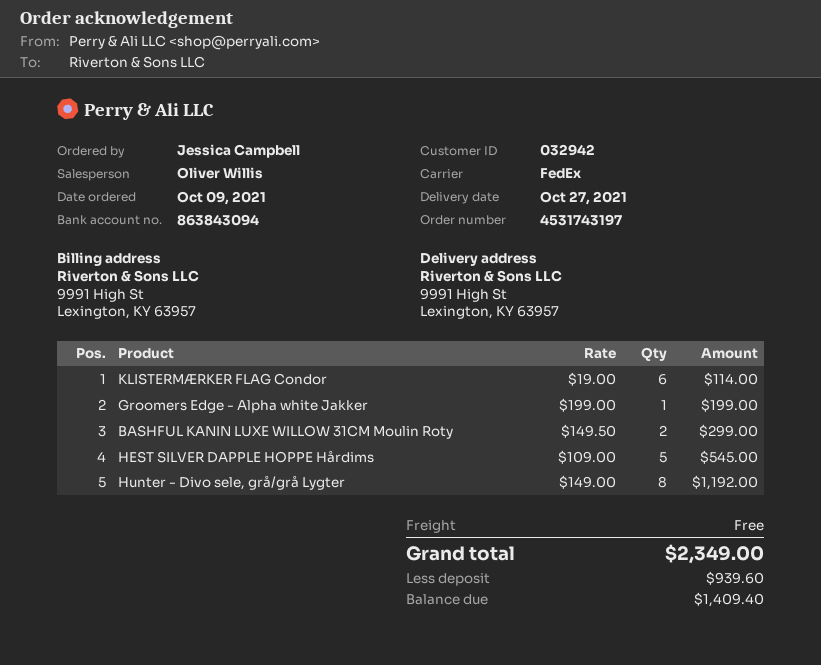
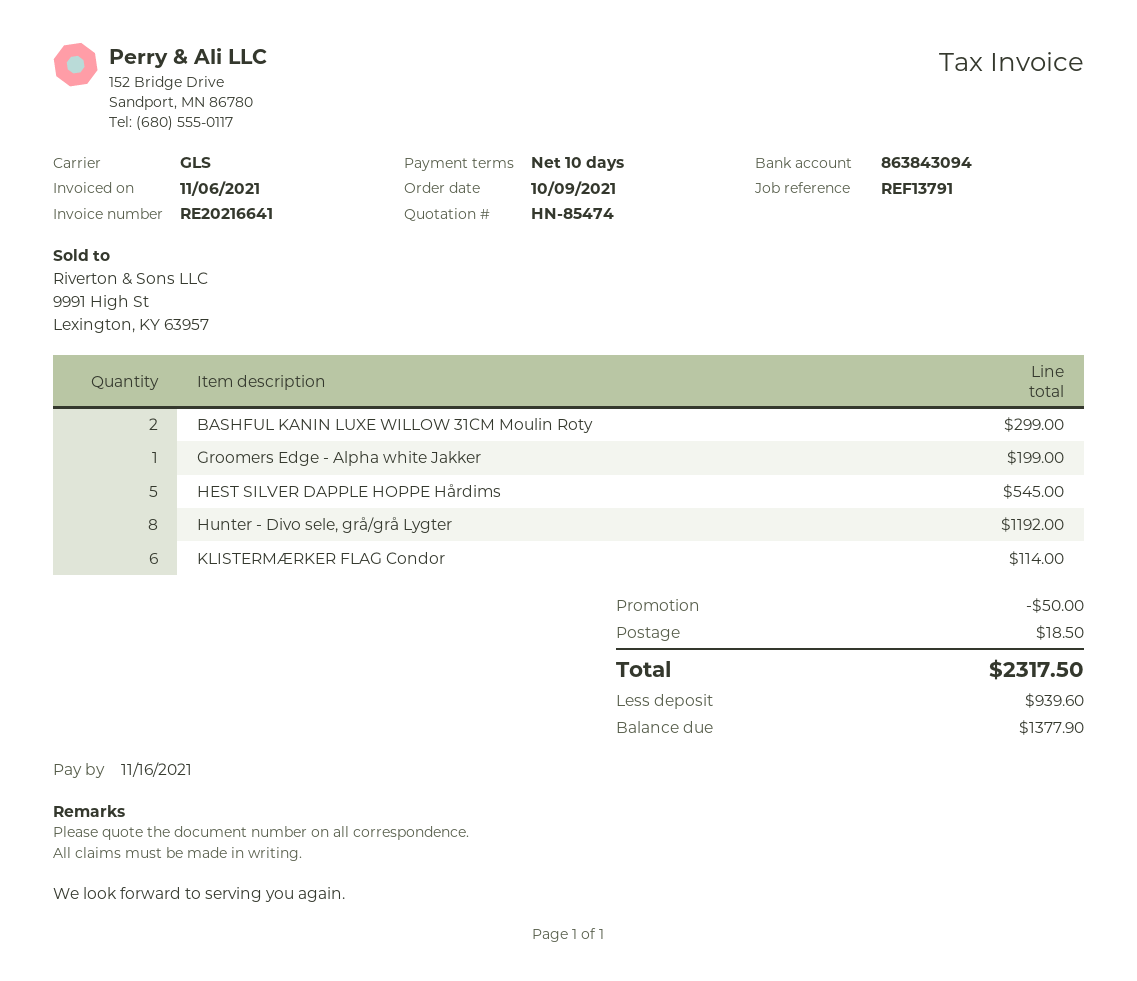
shipping method: FedEx -> GLS
discount: none -> 50.00
shipping: 0.00 -> 18.50
total: 2349.00 -> 2317.50
balance: 1409.40 -> 1377.90

